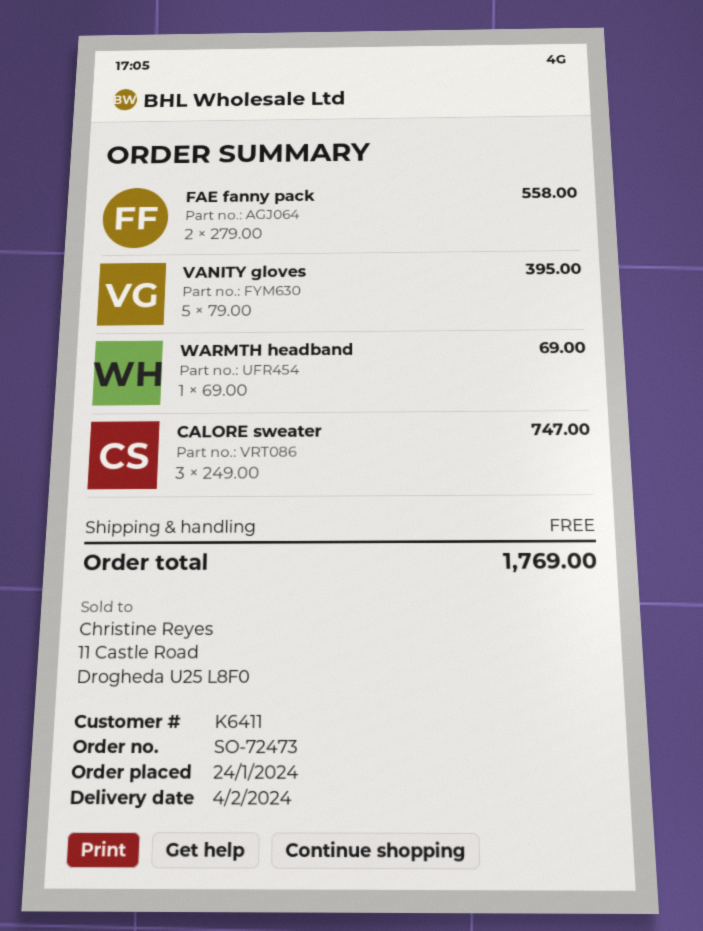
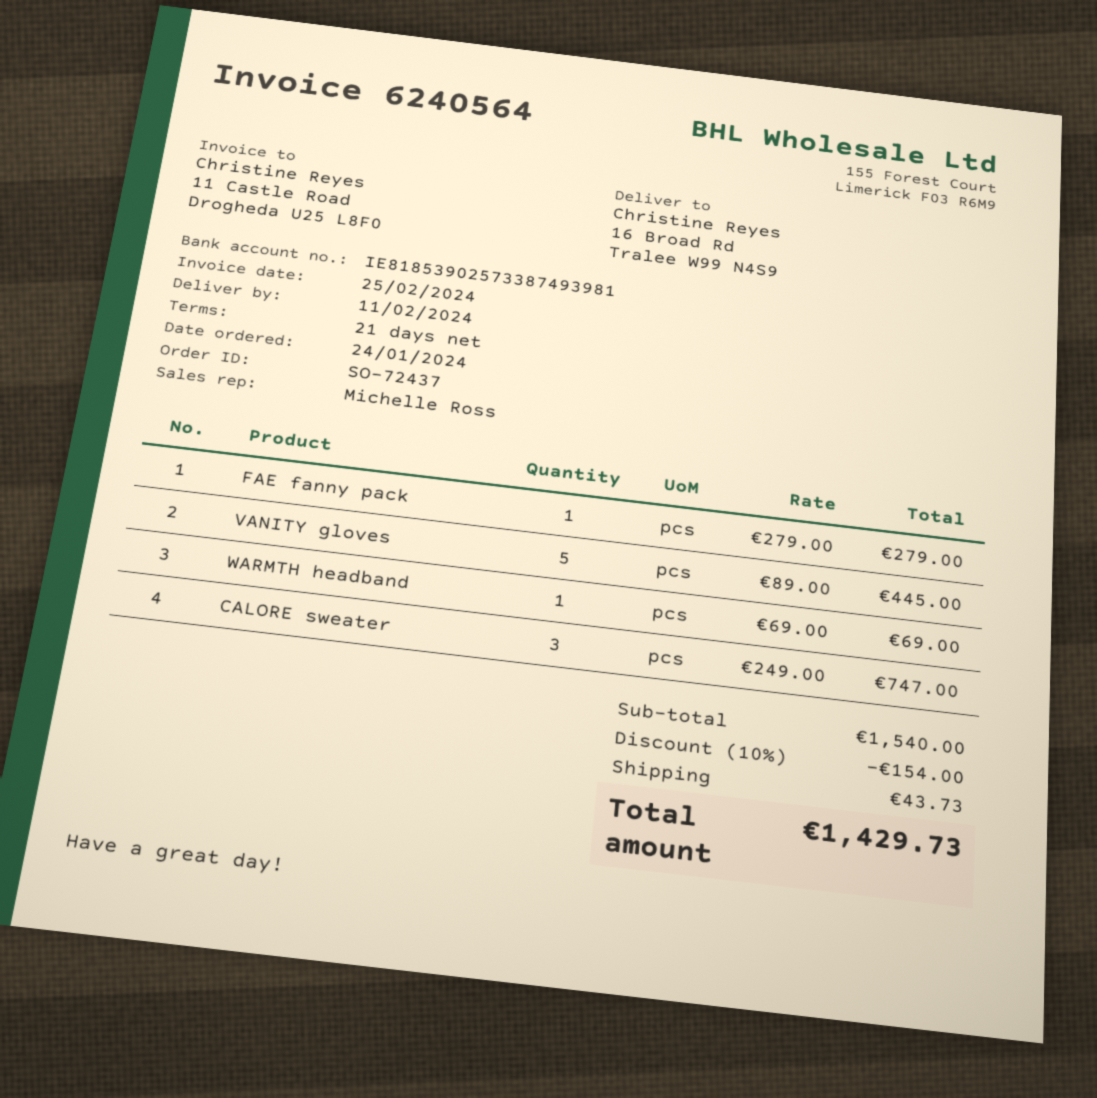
order number: SO-72473 -> SO-72437
delivery date: 2024-02-04 -> 2024-02-11
FAE fanny pack: 2 x 279.00 = 558.00 -> 1 x 279.00 = 279.00
VANITY gloves: 5 x 79.00 = 395.00 -> 5 x 89.00 = 445.00
discount: none -> 10% = 154.00
shipping: 0.00 -> 43.73
total: 1769.00 -> 1429.73

